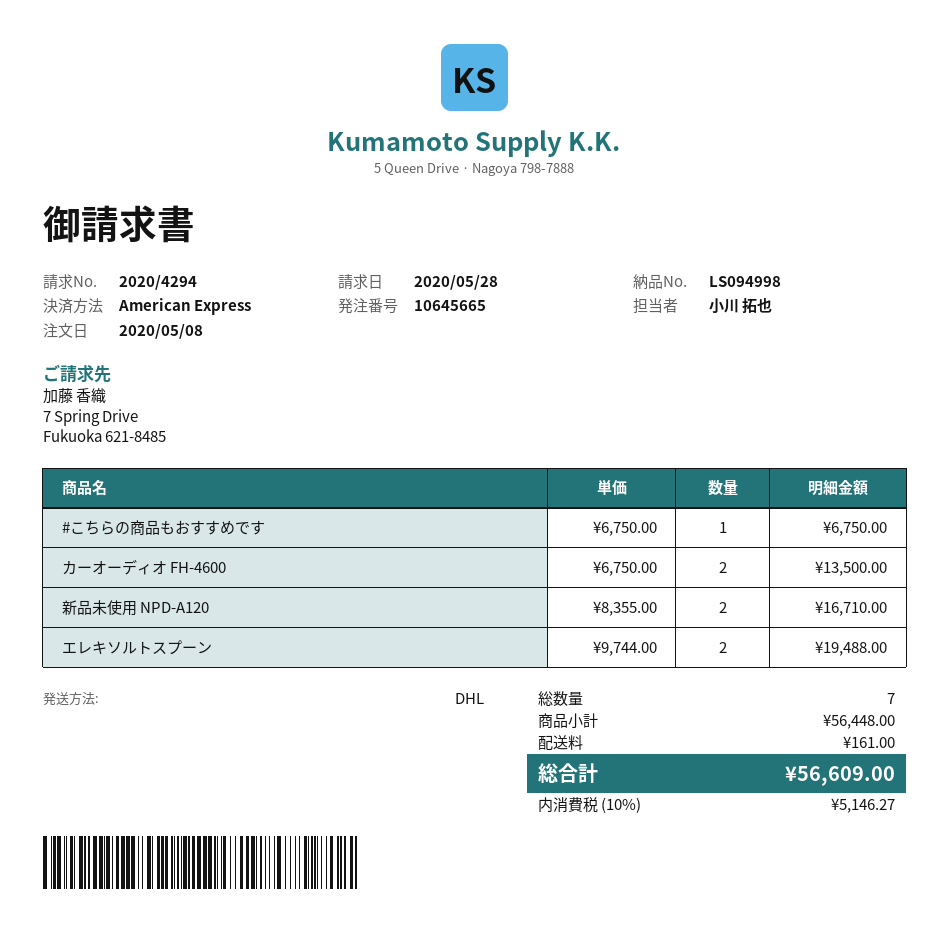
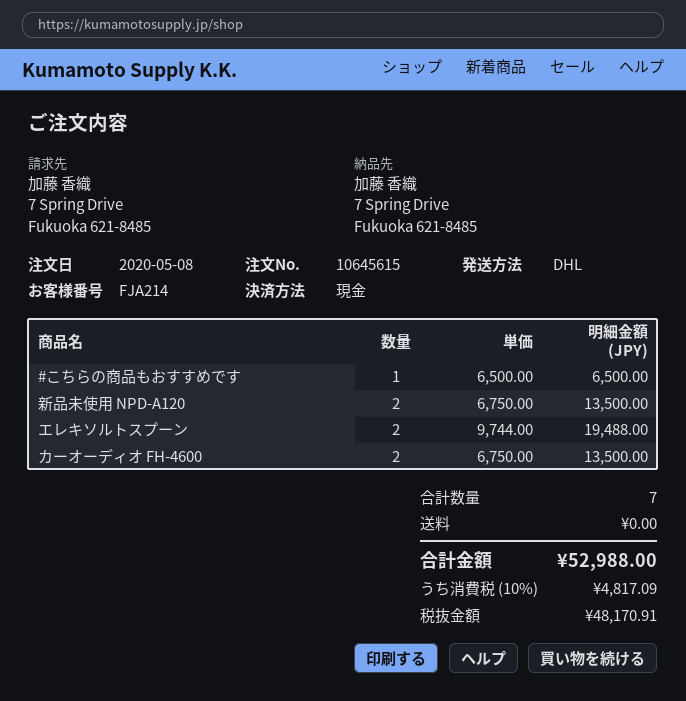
order number: 10645665 -> 10645615
payment method: American Express -> cash
#こちらの商品もおすすめです: 1 x 6750.00 = 6750.00 -> 1 x 6500.00 = 6500.00
新品未使用 NPD-A120: 2 x 8355.00 = 16710.00 -> 2 x 6750.00 = 13500.00
shipping: 161.00 -> 0.00
tax: 10% = 5146.27 -> 10% = 4817.09
total: 56609.00 -> 52988.00

